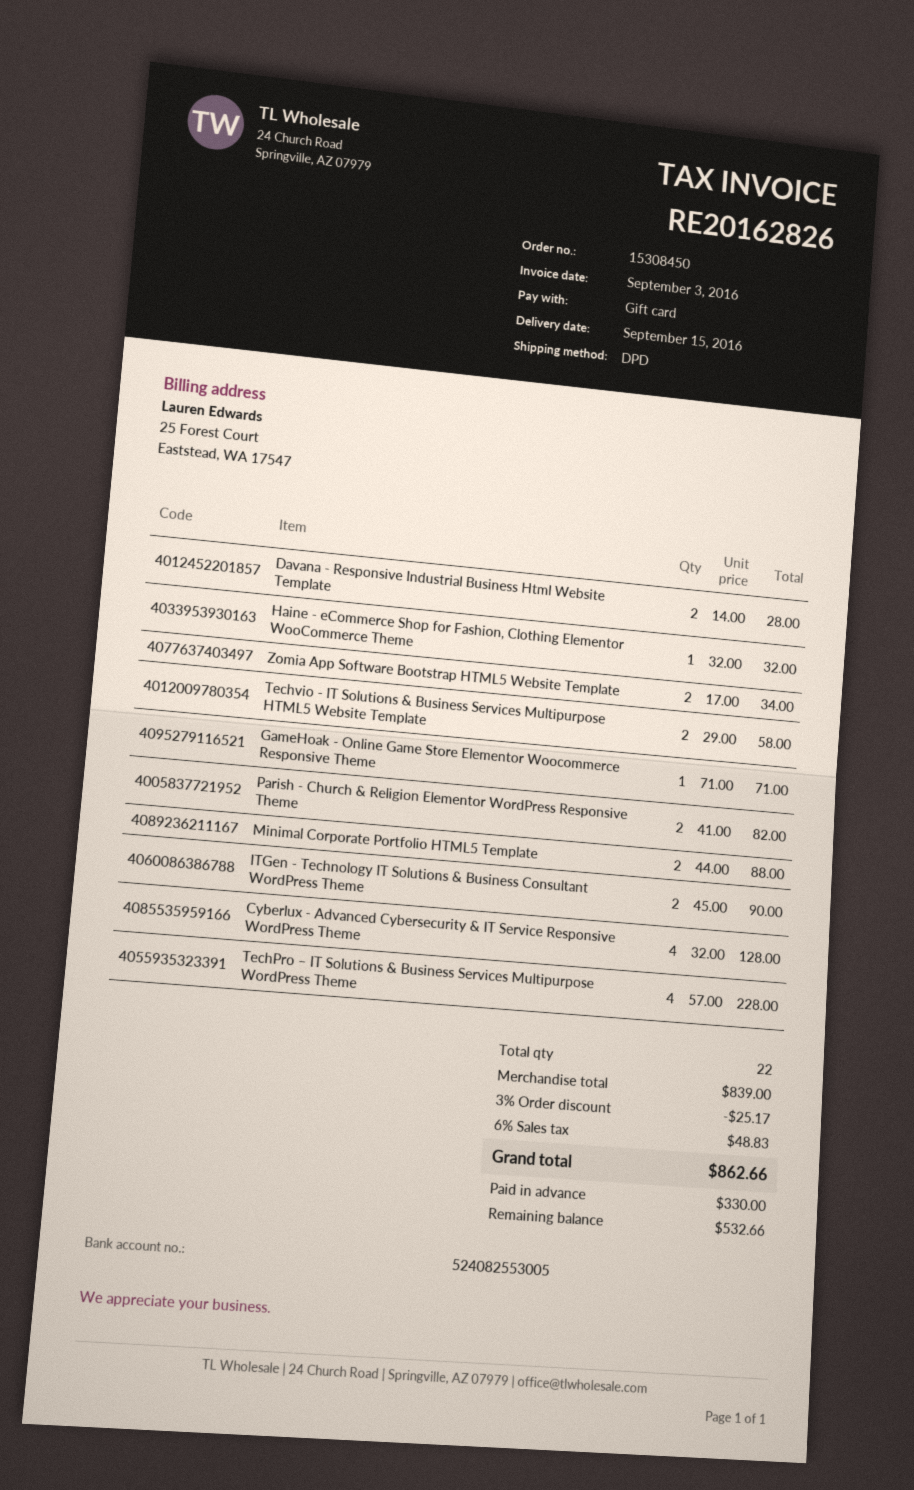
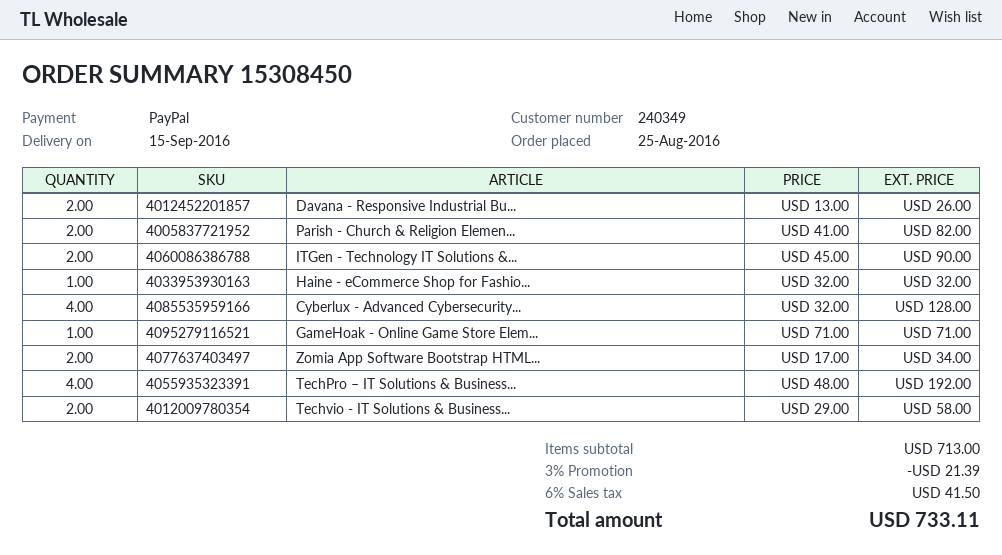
payment method: gift card -> PayPal
Davana - Responsive Industrial Business Html Website Template: 2 x 14.00 = 28.00 -> 2 x 13.00 = 26.00
Minimal Corporate Portfolio HTML5 Template: 2 x 44.00 = 88.00 -> none
TechPro – IT Solutions & Business Services Multipurpose WordPress Theme: 4 x 57.00 = 228.00 -> 4 x 48.00 = 192.00
subtotal: 839.00 -> 713.00
discount: 3% = 25.17 -> 3% = 21.39
tax: 6% = 48.83 -> 6% = 41.50
total: 862.66 -> 733.11

